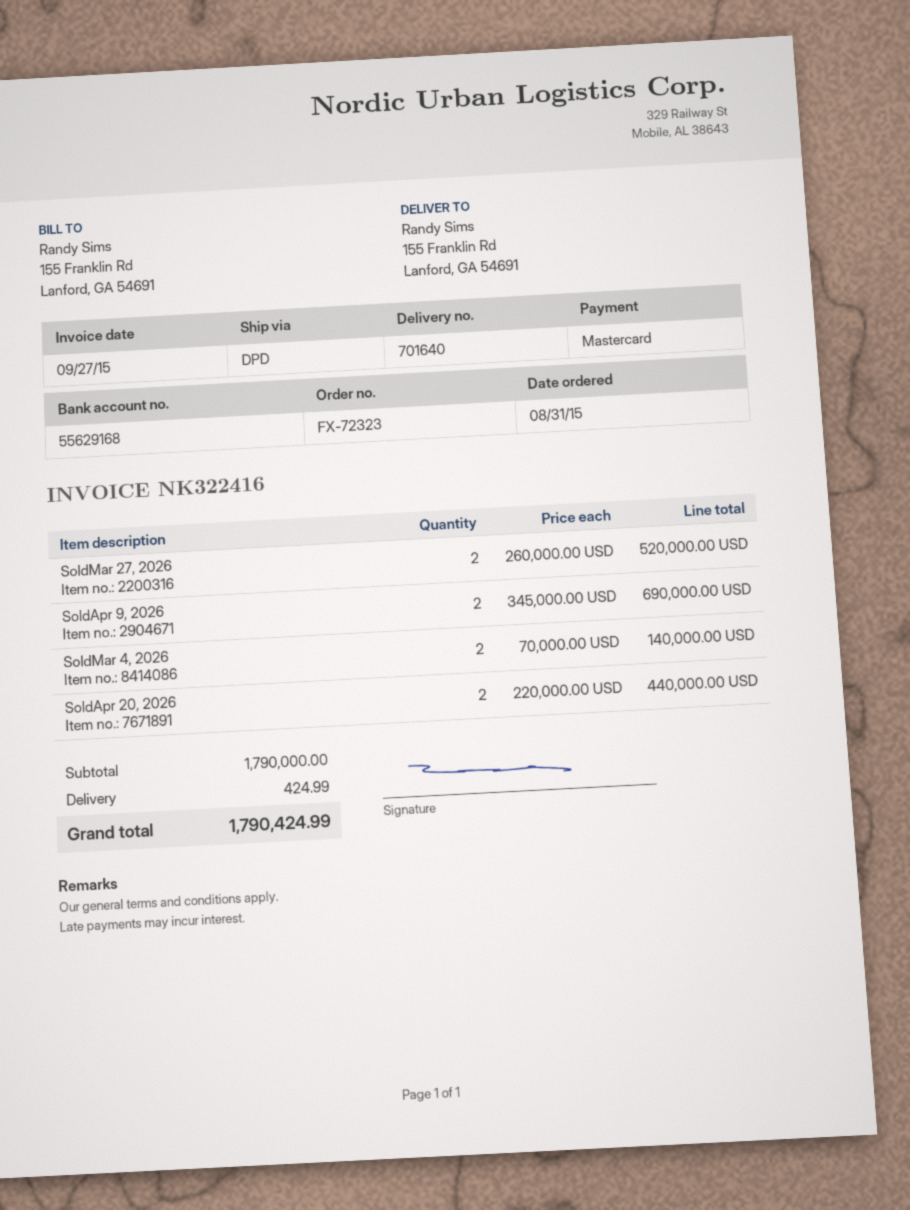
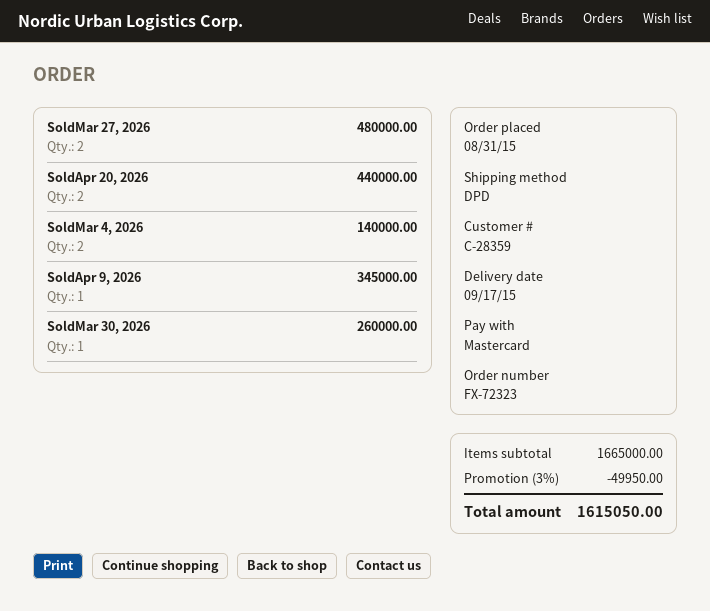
SoldMar 27, 2026: 2 for 520000.00 -> 2 for 480000.00
SoldApr 9, 2026: 2 for 690000.00 -> 1 for 345000.00
SoldMar 30, 2026: none -> 1 for 260000.00
subtotal: 1790000.00 -> 1665000.00
discount: none -> 3% = 49950.00
shipping: 424.99 -> none
total: 1790424.99 -> 1615050.00

